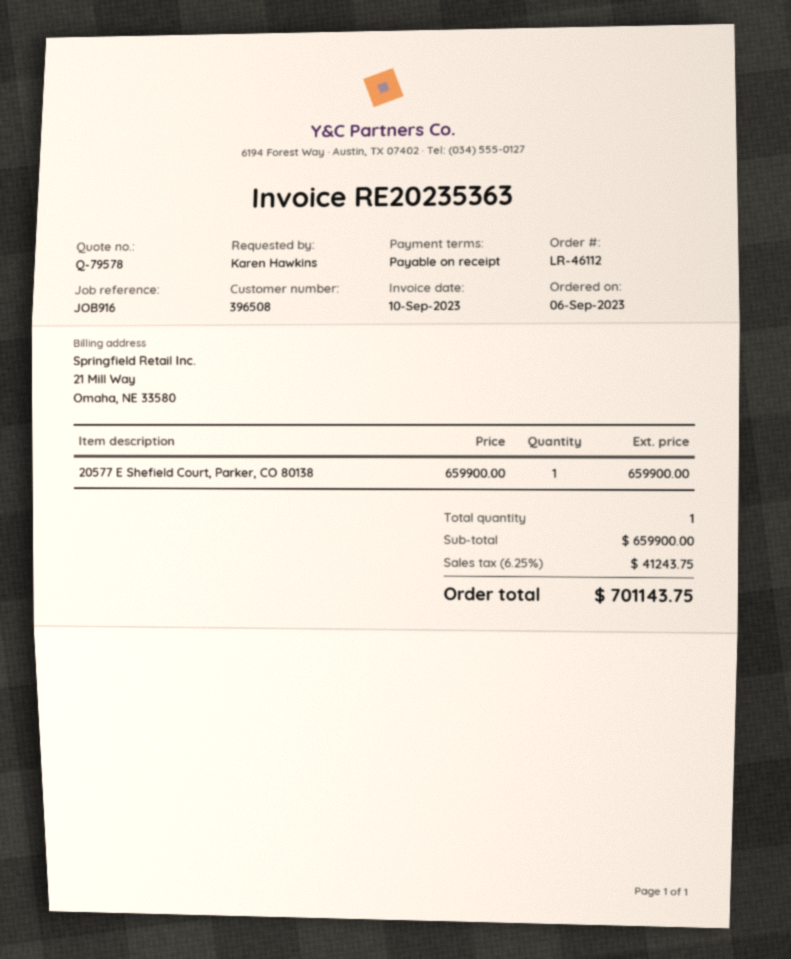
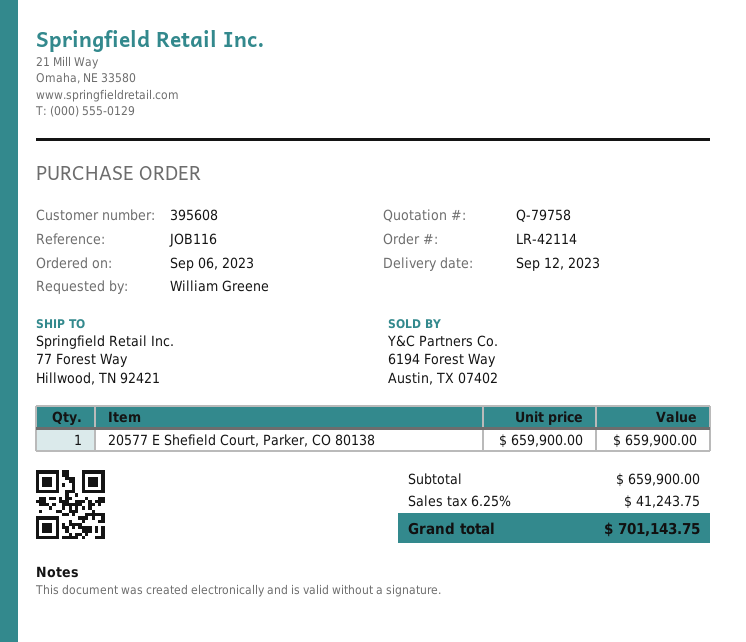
quote number: Q-79578 -> Q-79758
order number: LR-46112 -> LR-42114
customer number: 396508 -> 395608
reference: JOB916 -> JOB116
ordered by: Karen Hawkins -> William Greene

